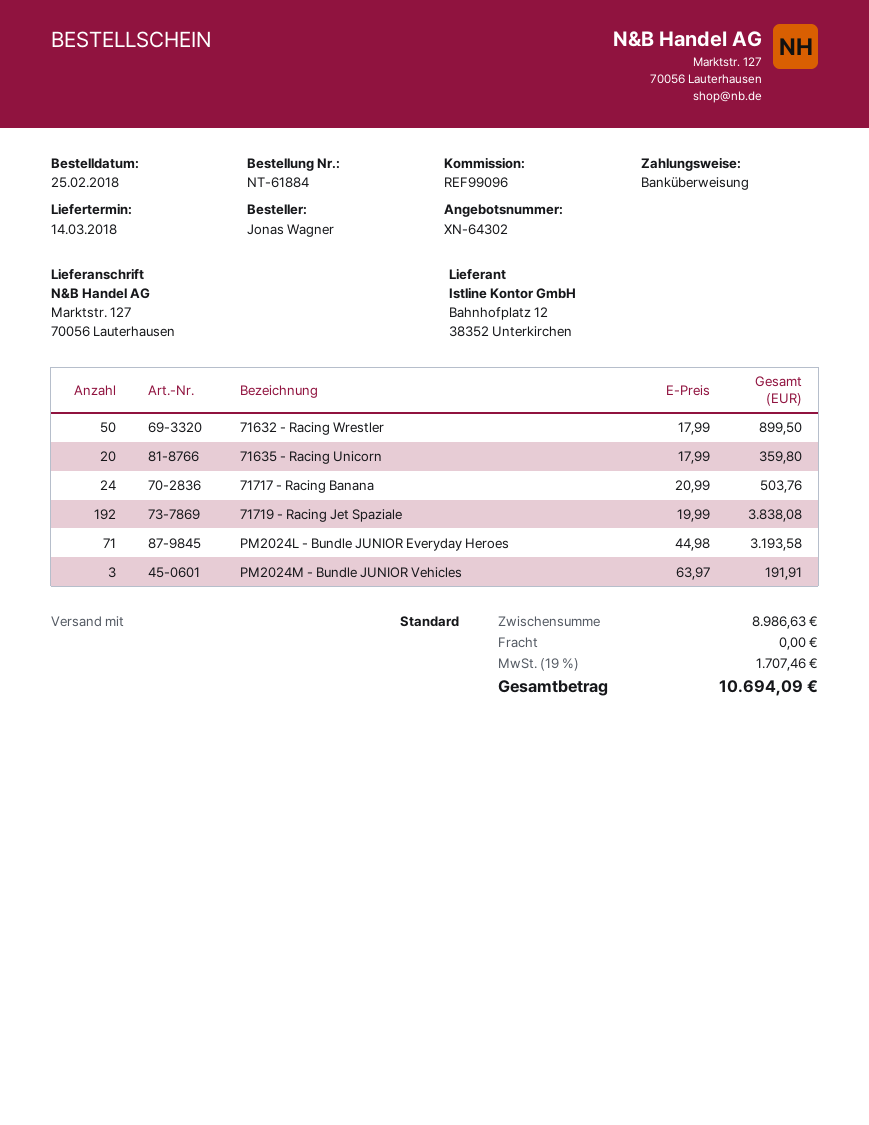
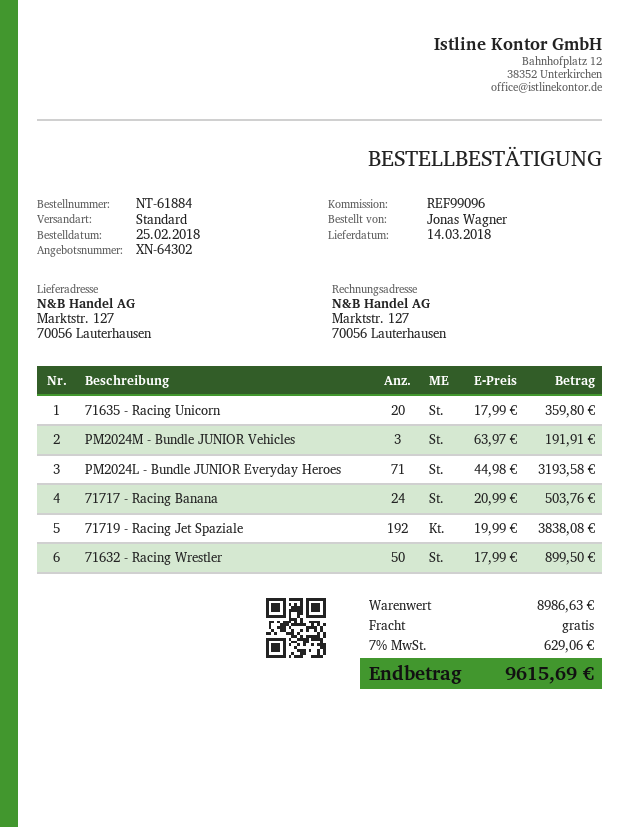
tax: 19% = 1707.46 -> 7% = 629.06
total: 10694.09 -> 9615.69

